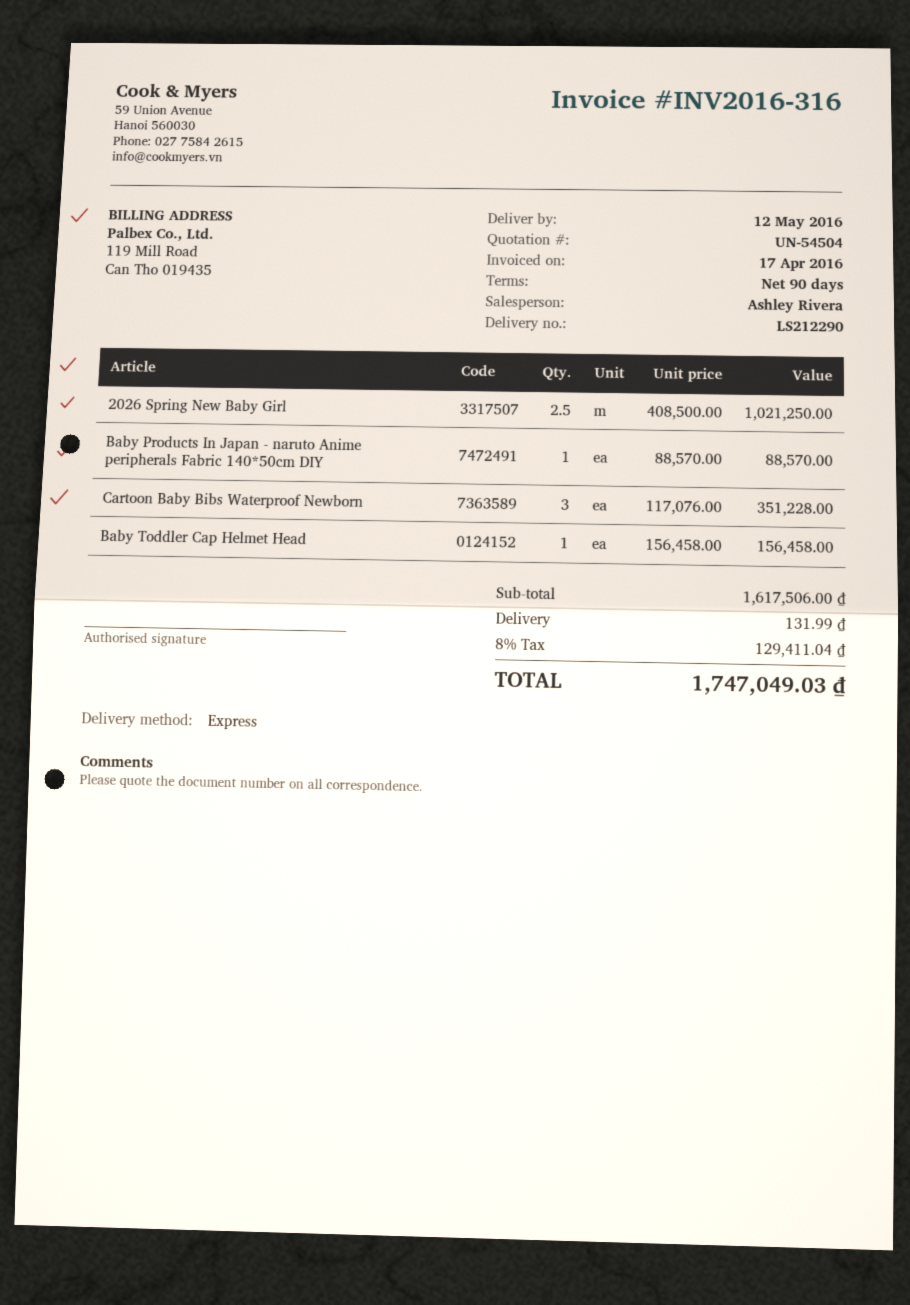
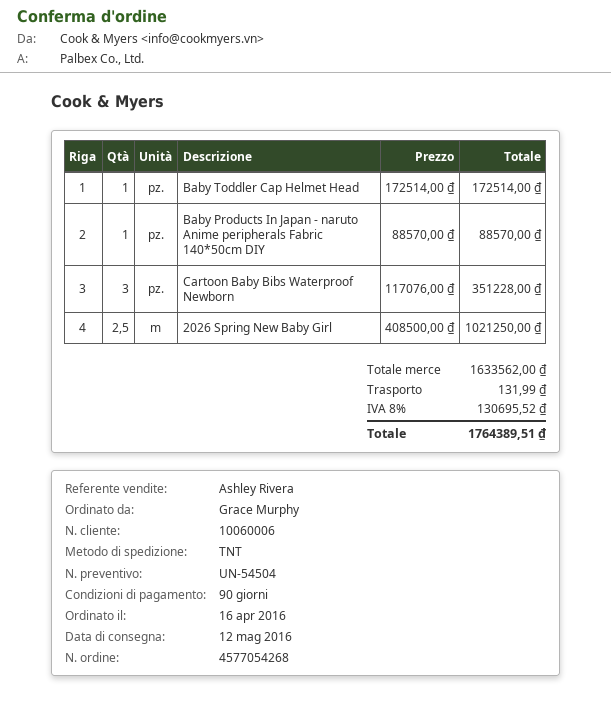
shipping method: express -> TNT
Baby Toddler Cap Helmet Head: 1 x 156458.00 = 156458.00 -> 1 x 172514.00 = 172514.00
subtotal: 1617506.00 -> 1633562.00
tax: 8% = 129411.04 -> 8% = 130695.52
total: 1747049.03 -> 1764389.51

